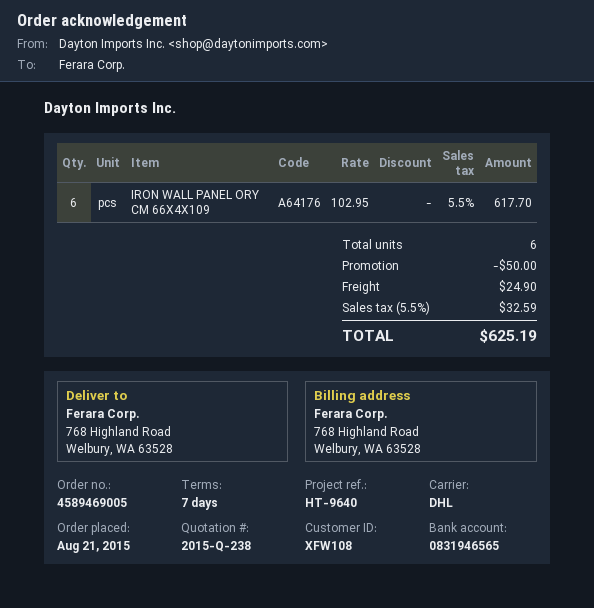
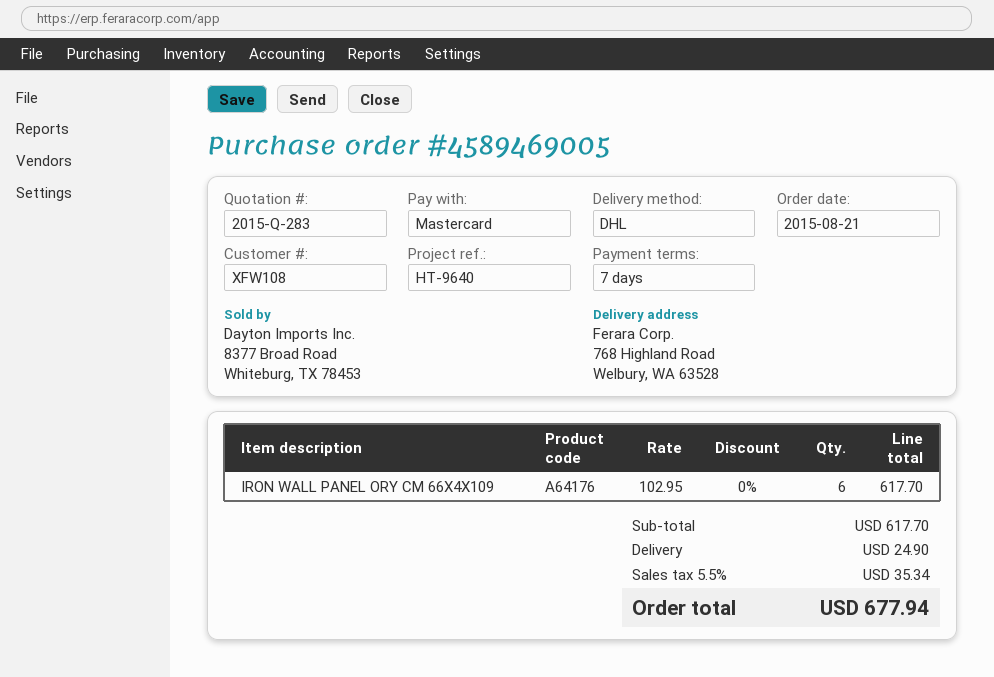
quote number: 2015-Q-238 -> 2015-Q-283
discount: 50.00 -> none
tax: 5.5% = 32.59 -> 5.5% = 35.34
total: 625.19 -> 677.94

